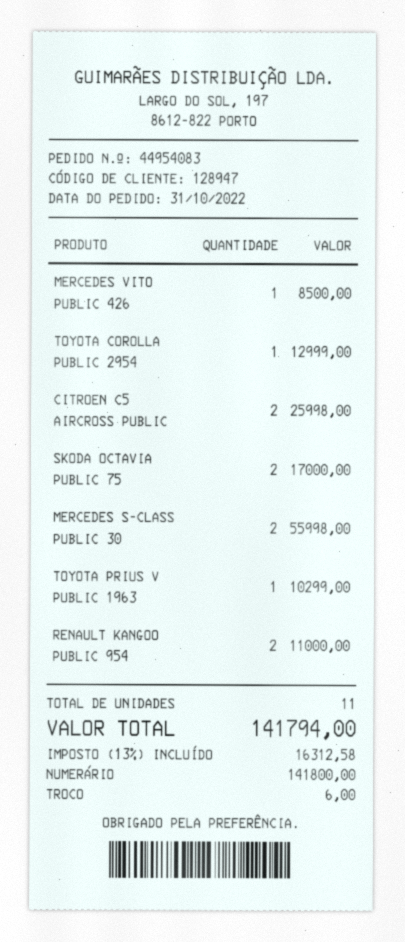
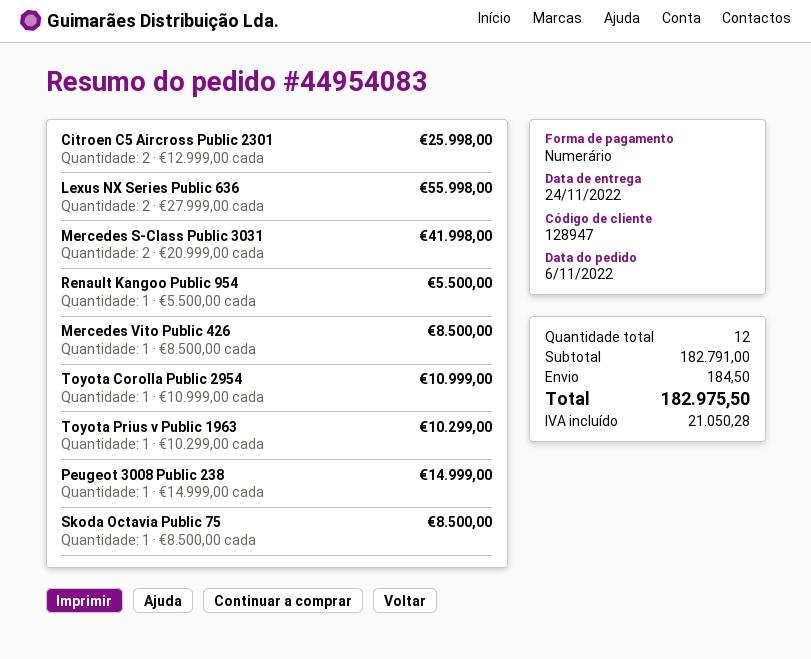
order date: 2022-10-31 -> 2022-11-06
TOYOTA COROLLA PUBLIC 2954: 1 for 12999.00 -> 1 for 10999.00
SKODA OCTAVIA PUBLIC 75: 2 for 17000.00 -> 1 for 8500.00
MERCEDES S-CLASS PUBLIC 30: 2 for 55998.00 -> 2 for 41998.00
RENAULT KANGOO PUBLIC 954: 2 for 11000.00 -> 1 for 5500.00
Lexus NX Series Public 636: none -> 2 for 55998.00
Peugeot 3008 Public 238: none -> 1 for 14999.00
total quantity: 11 -> 12
shipping: none -> 184.50
tax: 16312.58 -> 21050.28
total: 141794.00 -> 182975.50

